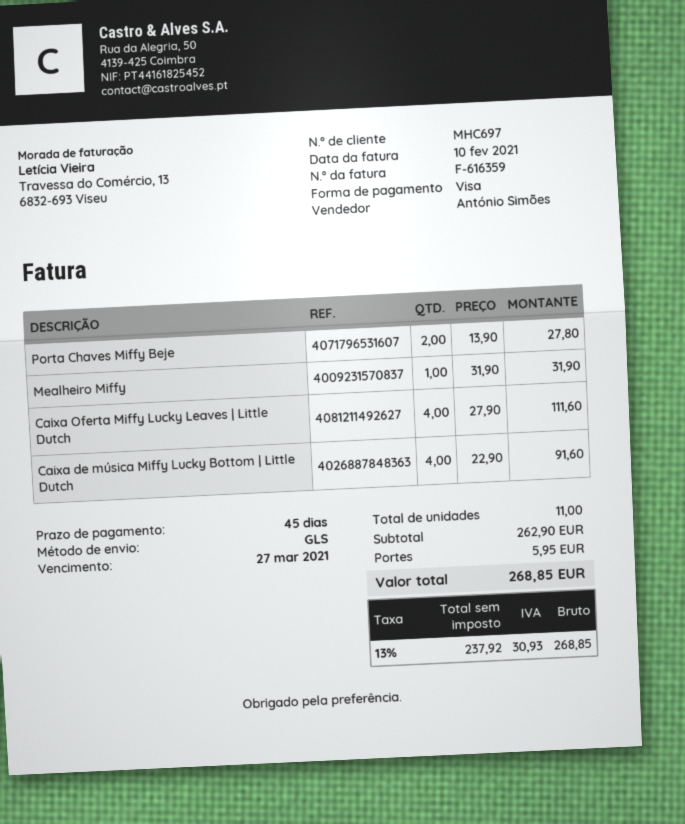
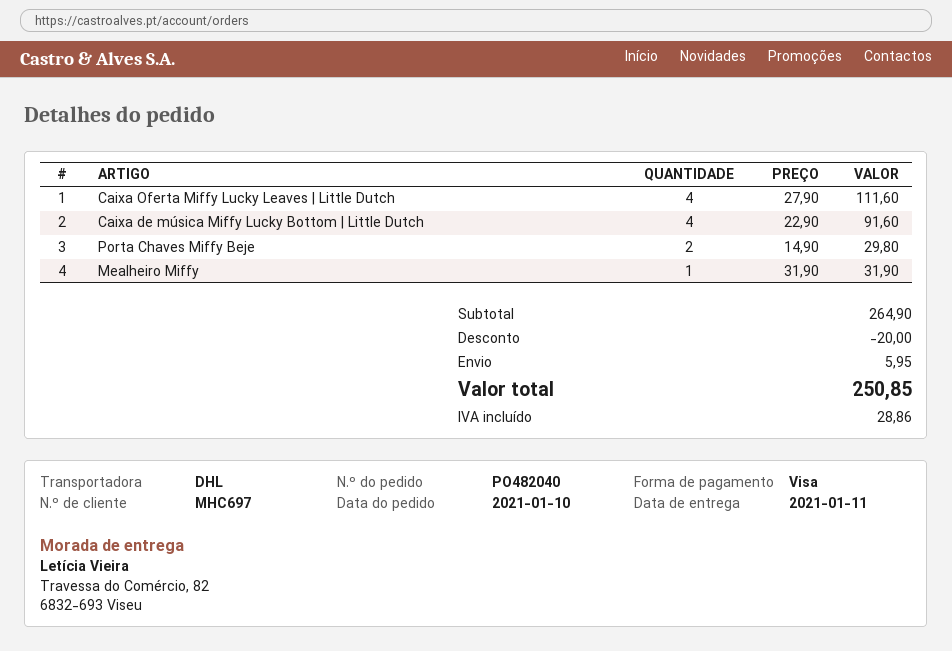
shipping method: GLS -> DHL
Porta Chaves Miffy Beje: 2 x 13.90 = 27.80 -> 2 x 14.90 = 29.80
subtotal: 262.90 -> 264.90
discount: none -> 20.00
tax: 30.93 -> 28.86
total: 268.85 -> 250.85

